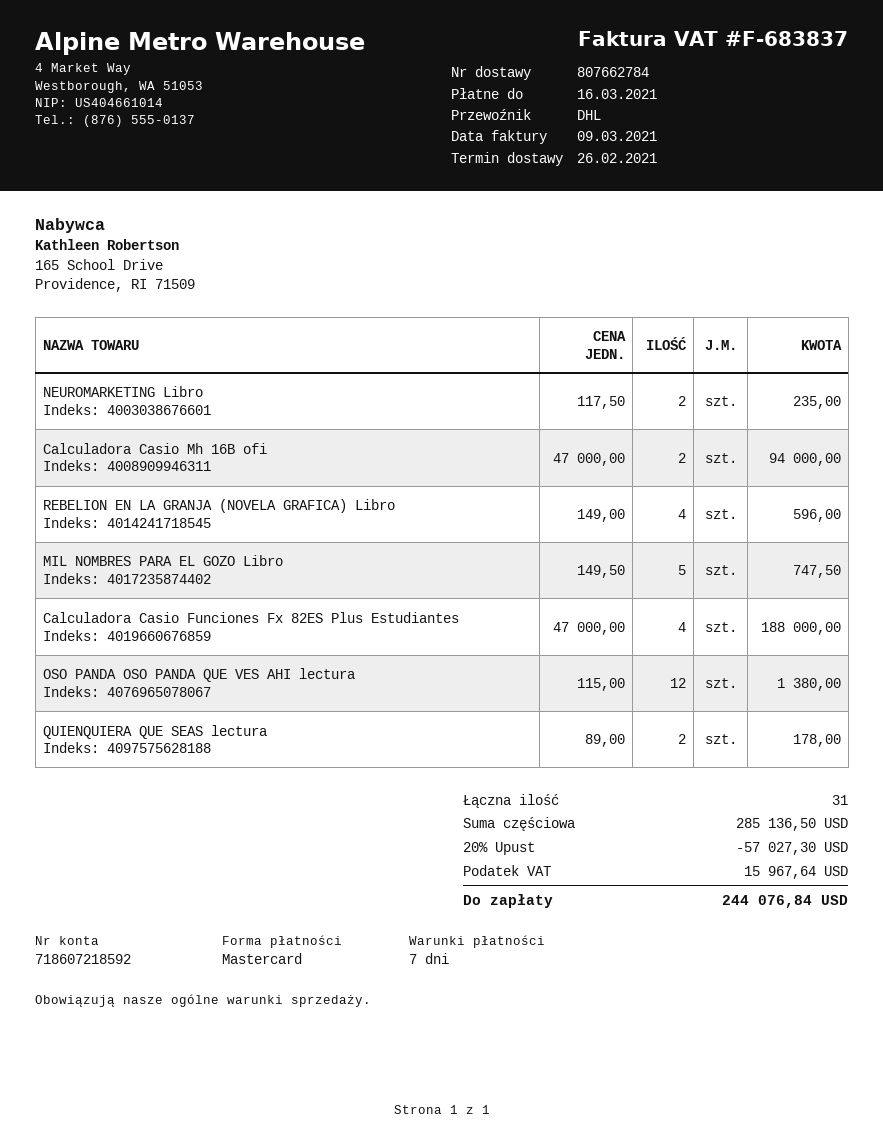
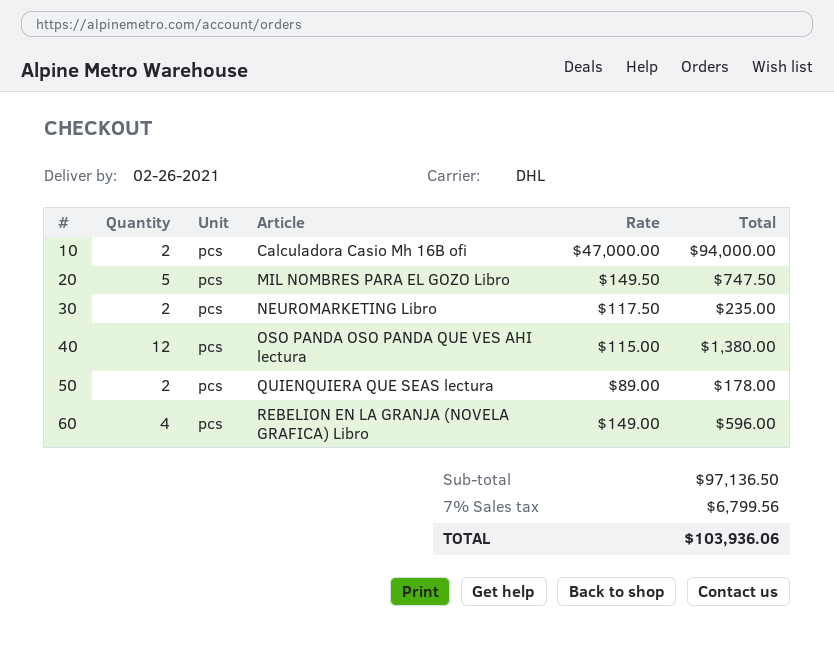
Calculadora Casio Funciones Fx 82ES Plus Estudiantes: 4 x 47000.00 = 188000.00 -> none
subtotal: 285136.50 -> 97136.50
discount: 20% = 57027.30 -> none
tax: 15967.64 -> 6799.56
total: 244076.84 -> 103936.06

